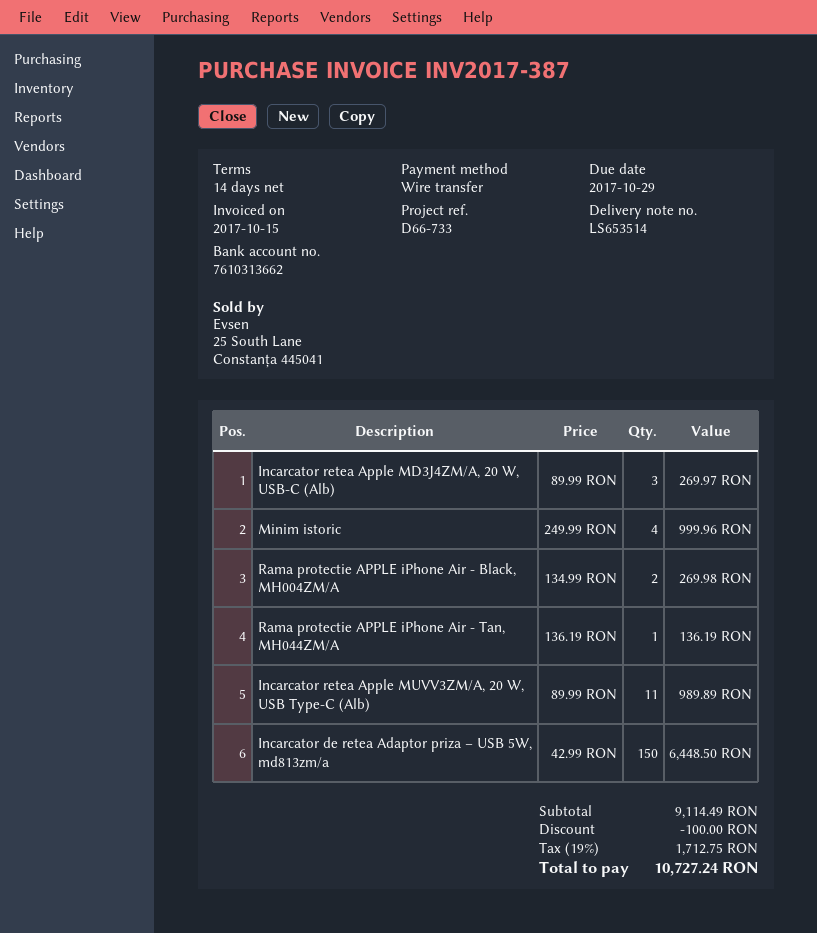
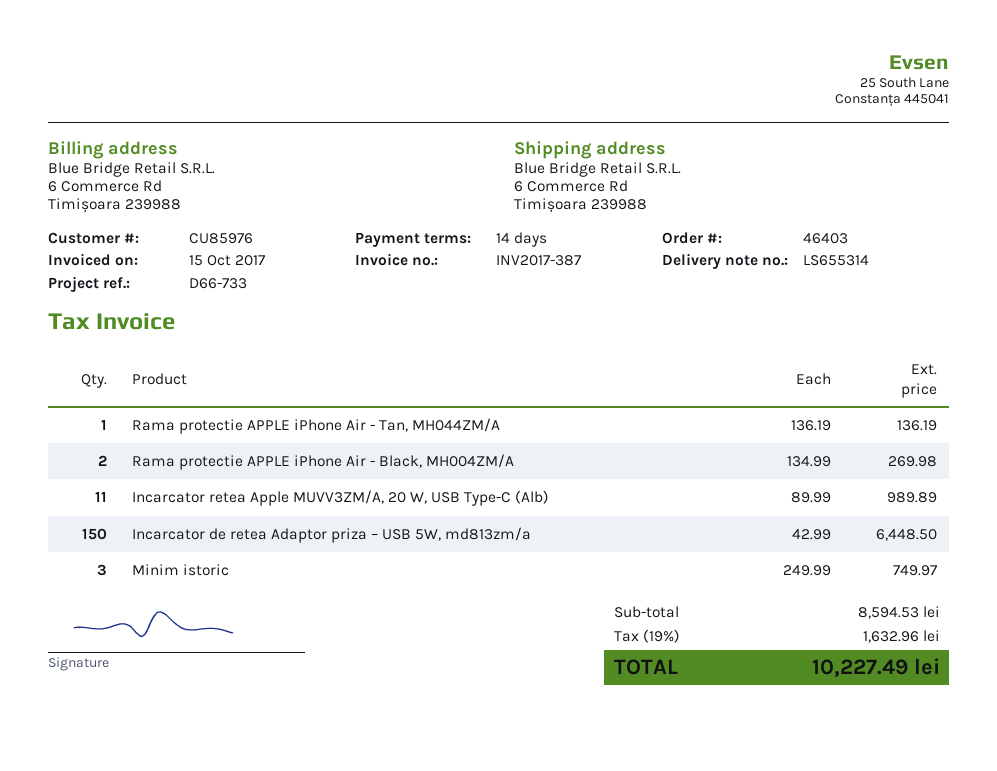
delivery note number: LS653514 -> LS655314
Incarcator retea Apple MD3J4ZM/A, 20 W, USB-C (Alb): 3 x 89.99 = 269.97 -> none
Minim istoric: 4 x 249.99 = 999.96 -> 3 x 249.99 = 749.97
subtotal: 9114.49 -> 8594.53
discount: 100.00 -> none
tax: 19% = 1712.75 -> 19% = 1632.96
total: 10727.24 -> 10227.49

